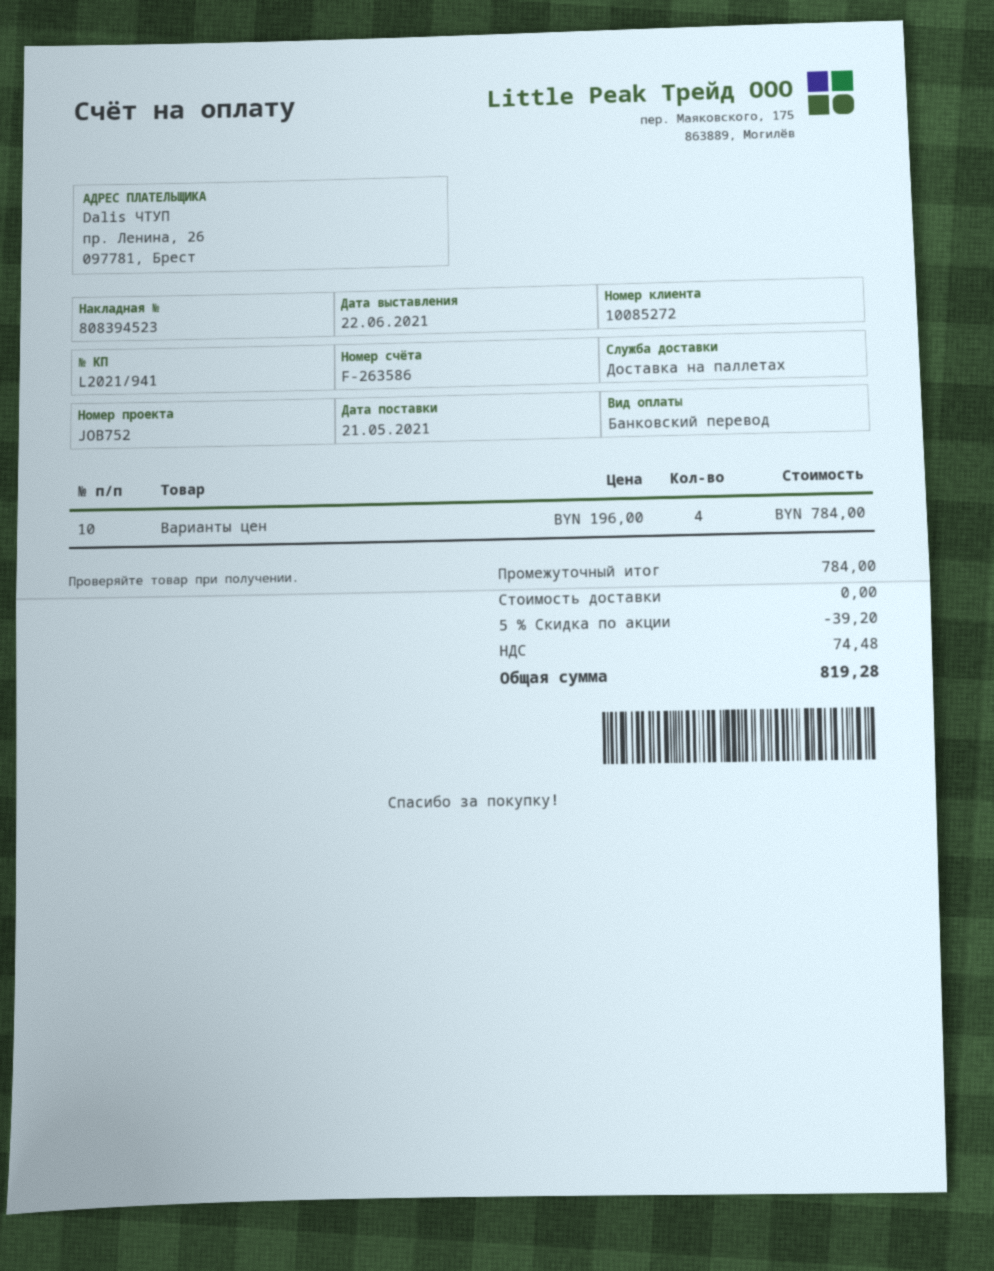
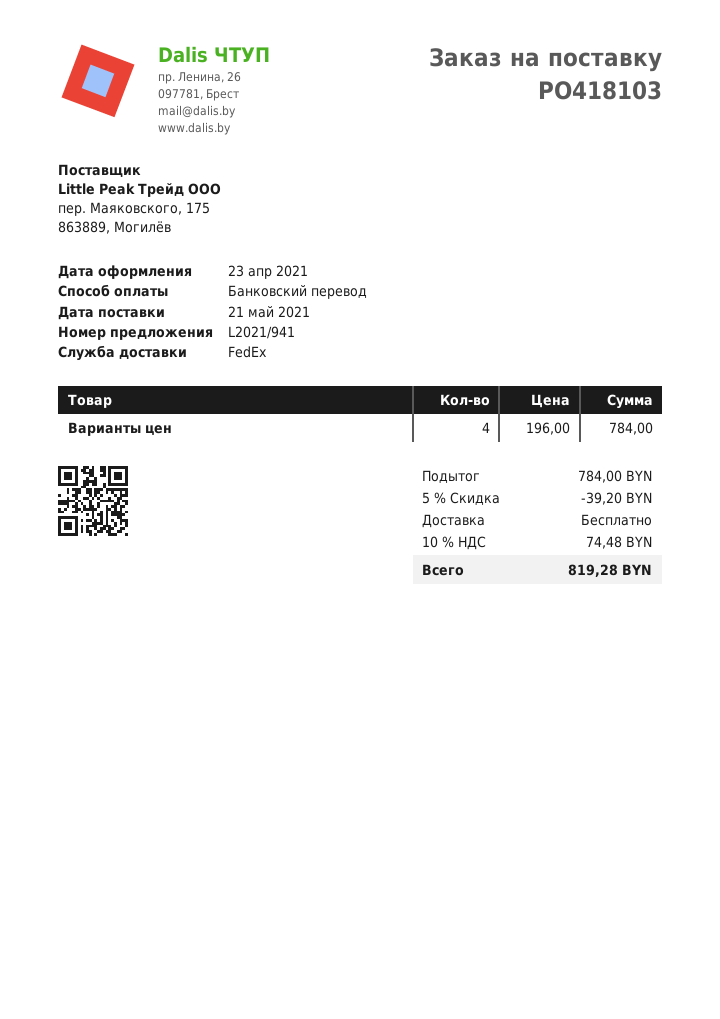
shipping method: pallet freight -> FedEx

